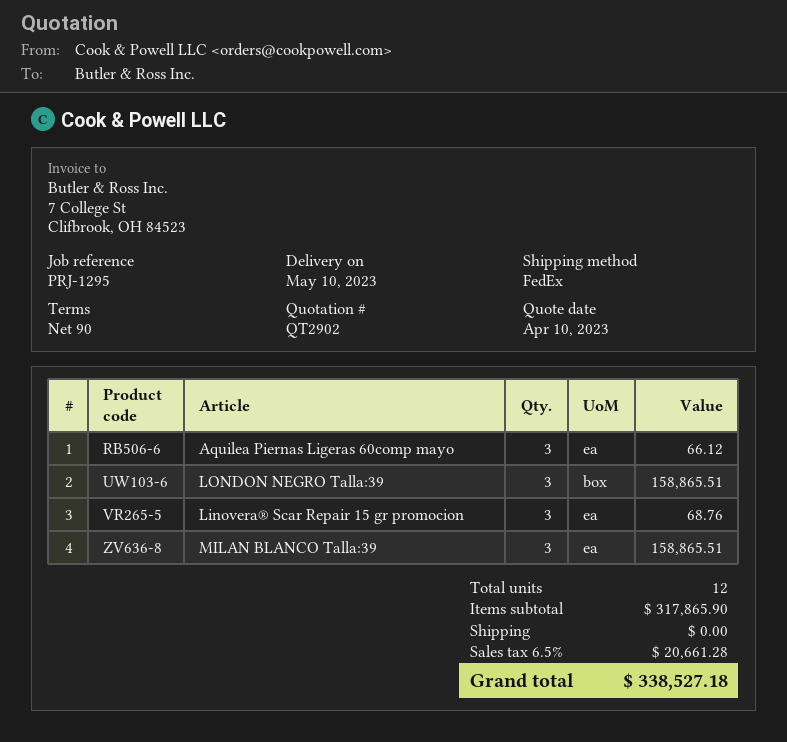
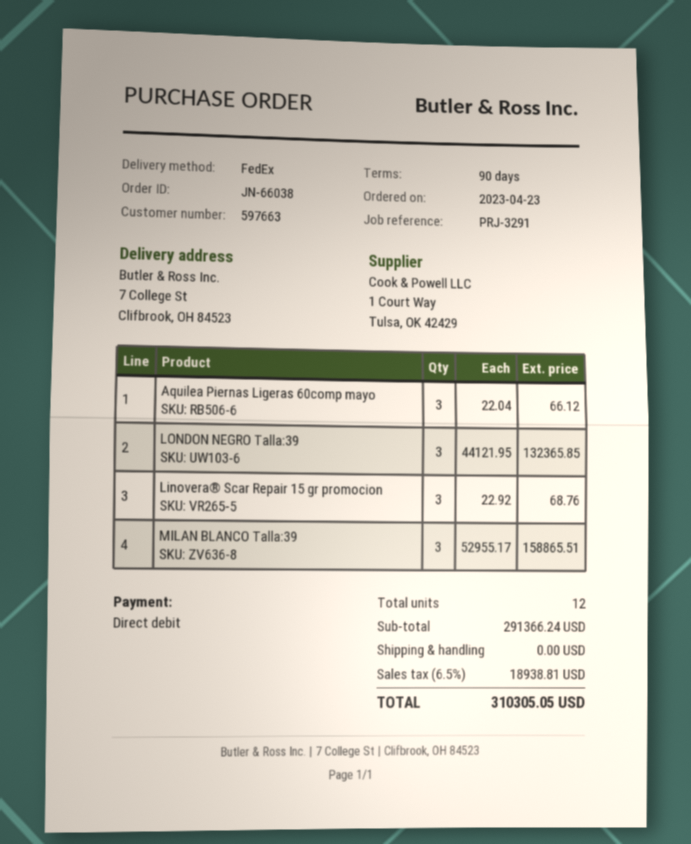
reference: PRJ-1295 -> PRJ-3291
LONDON NEGRO Talla:39: 3 for 158865.51 -> 3 for 132365.85
subtotal: 317865.90 -> 291366.24
tax: 6.5% = 20661.28 -> 6.5% = 18938.81
total: 338527.18 -> 310305.05

